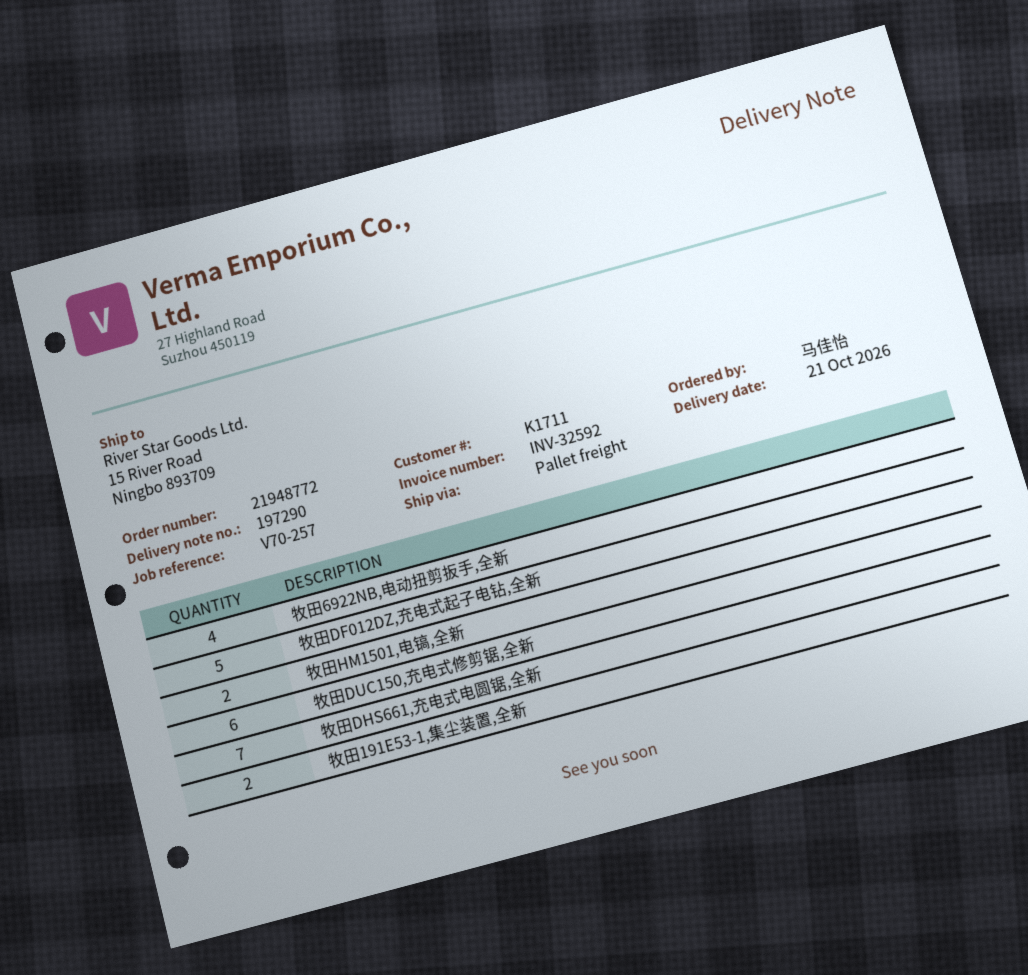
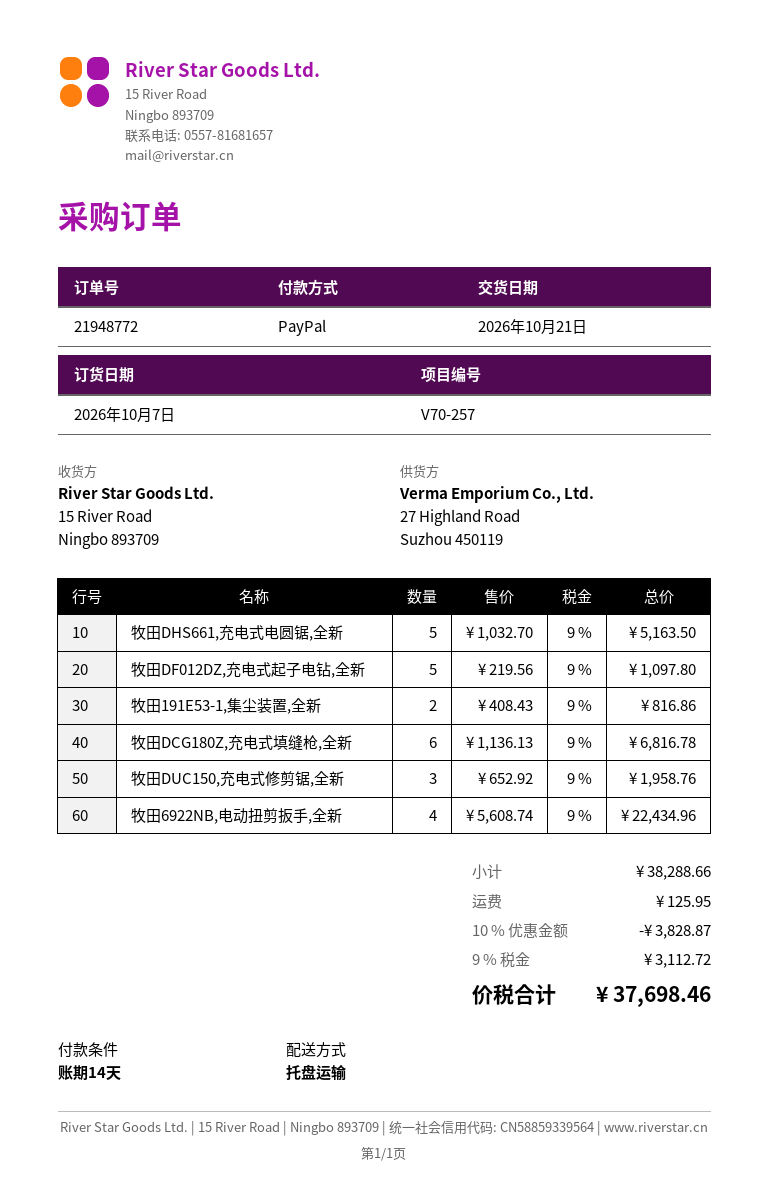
牧田HM1501,电镐,全新: 2 -> none
牧田DUC150,充电式修剪锯,全新: 6 -> 3
牧田DHS661,充电式电圆锯,全新: 7 -> 5
牧田DCG180Z,充电式填缝枪,全新: none -> 6

